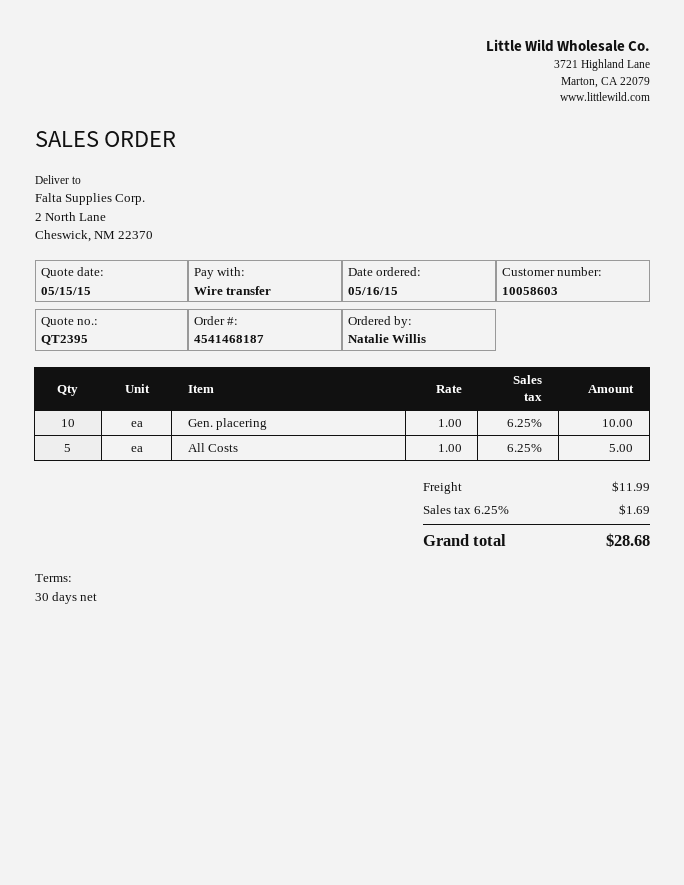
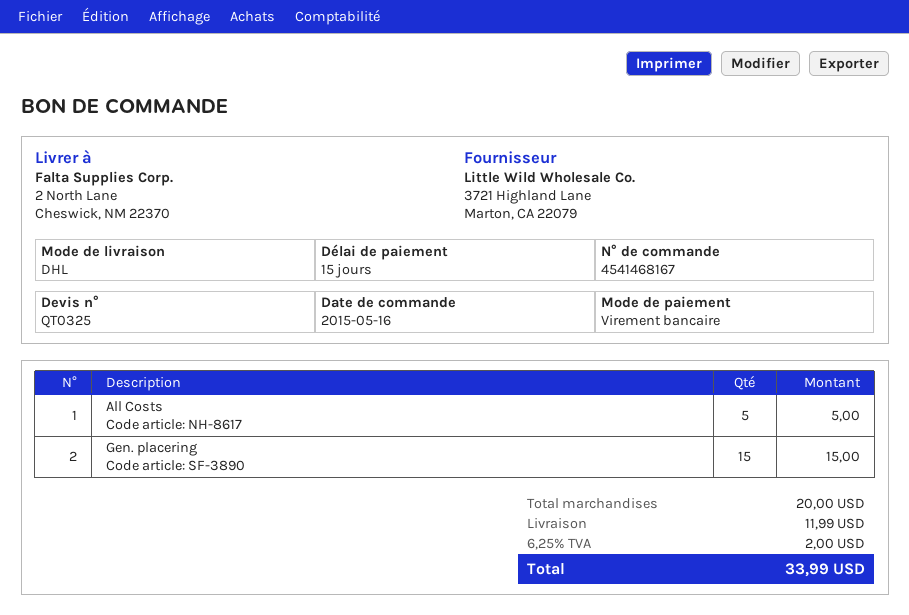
quote number: QT2395 -> QT0325
order number: 4541468187 -> 4541468167
payment terms: 30 days -> 15 days
Gen. placering: 10 for 10.00 -> 15 for 15.00
tax: 6.25% = 1.69 -> 6.25% = 2.00
total: 28.68 -> 33.99

